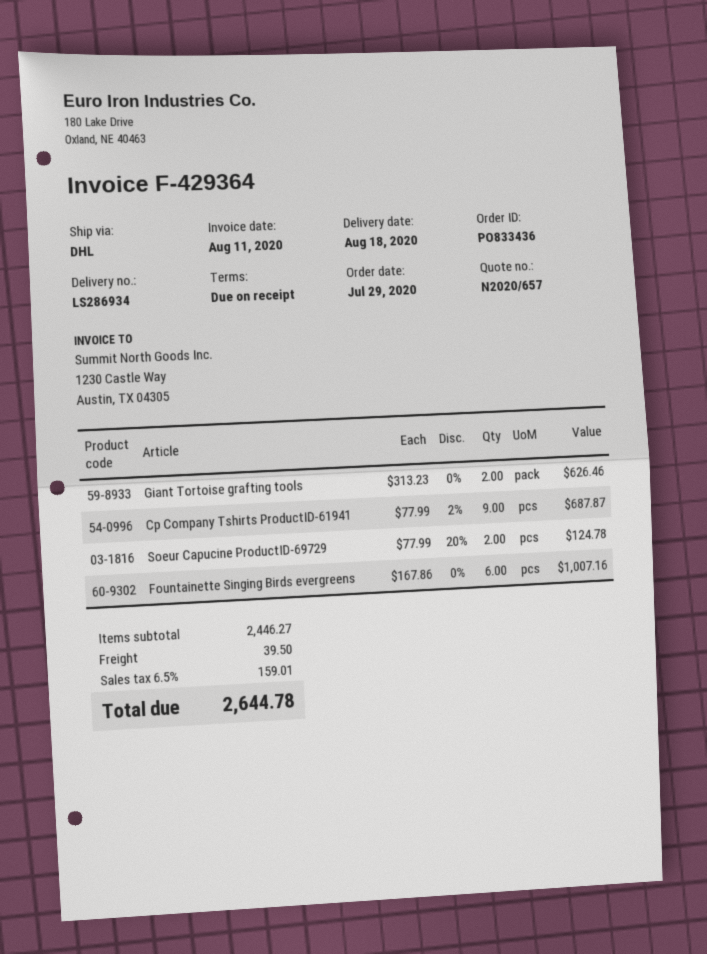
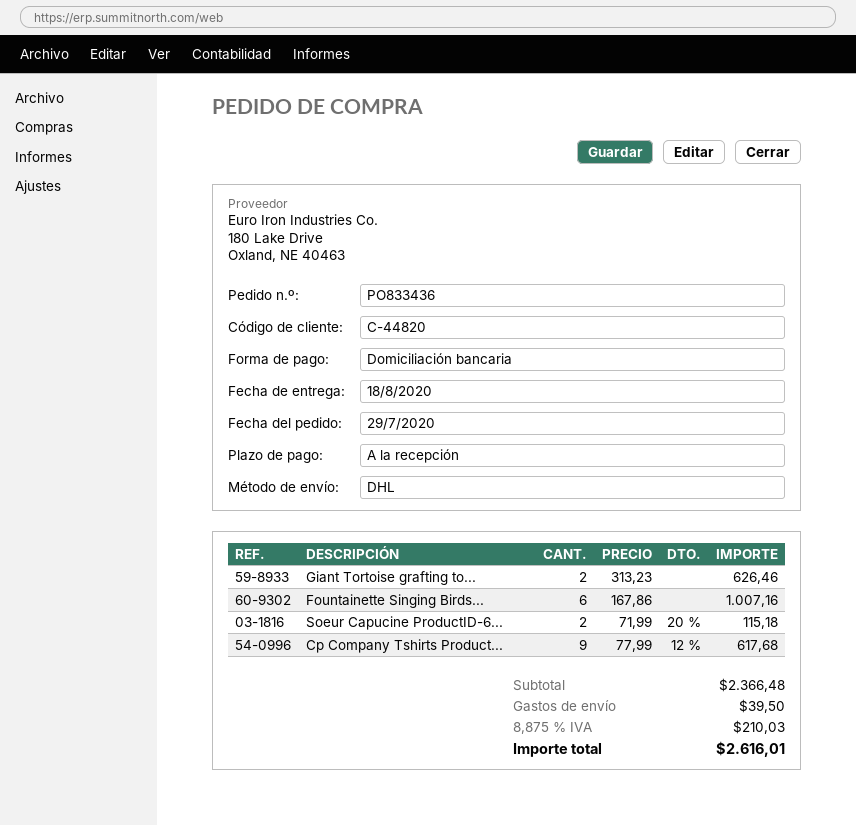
Cp Company Tshirts ProductID-61941: 9 x 77.99 - 2% = 687.87 -> 9 x 77.99 - 12% = 617.68
Soeur Capucine ProductID-69729: 2 x 77.99 - 20% = 124.78 -> 2 x 71.99 - 20% = 115.18
subtotal: 2446.27 -> 2366.48
tax: 6.5% = 159.01 -> 8.875% = 210.03
total: 2644.78 -> 2616.01

